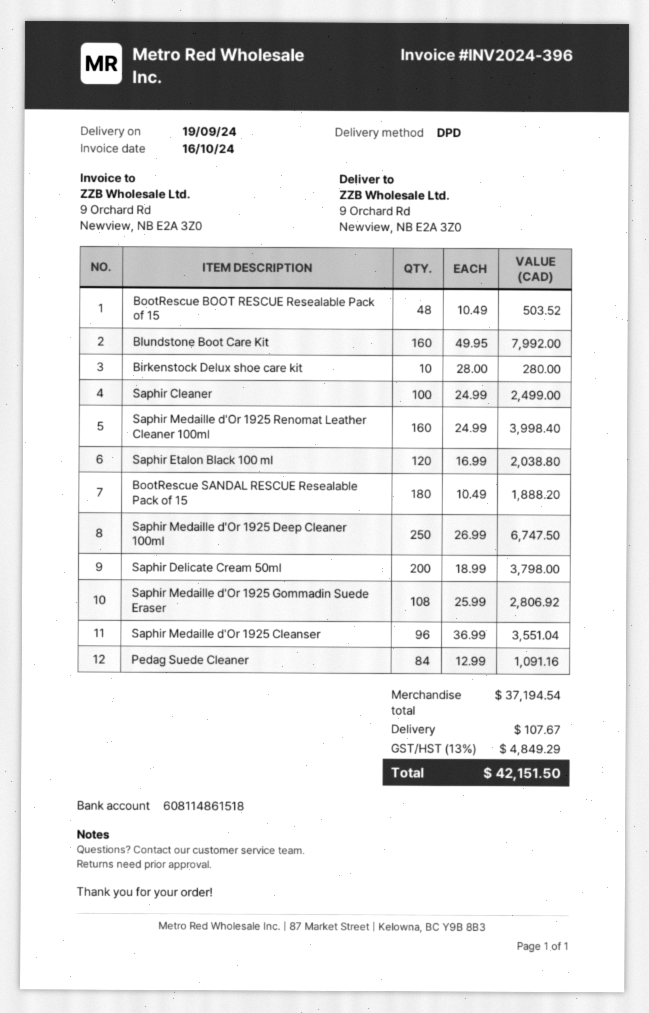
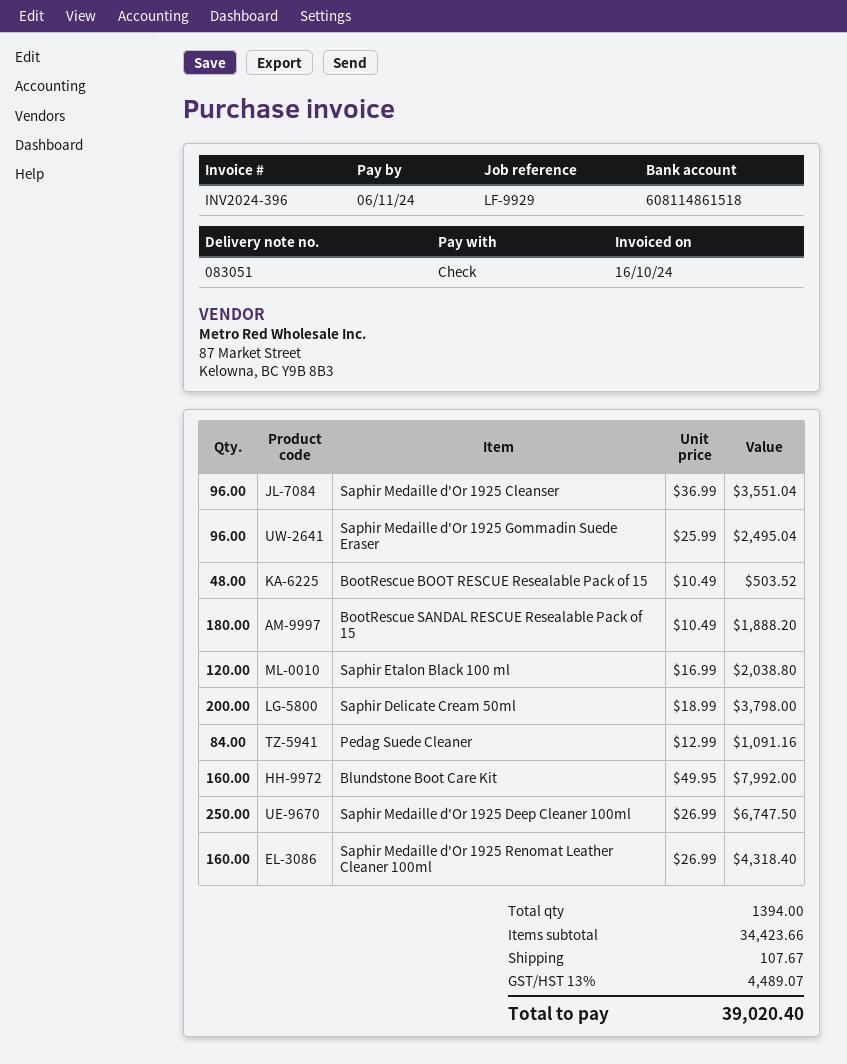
Birkenstock Delux shoe care kit: 10 x 28.00 = 280.00 -> none
Saphir Cleaner: 100 x 24.99 = 2499.00 -> none
Saphir Medaille d'Or 1925 Renomat Leather Cleaner 100ml: 160 x 24.99 = 3998.40 -> 160 x 26.99 = 4318.40
Saphir Medaille d'Or 1925 Gommadin Suede Eraser: 108 x 25.99 = 2806.92 -> 96 x 25.99 = 2495.04
subtotal: 37194.54 -> 34423.66
tax: 13% = 4849.29 -> 13% = 4489.07
total: 42151.50 -> 39020.40

